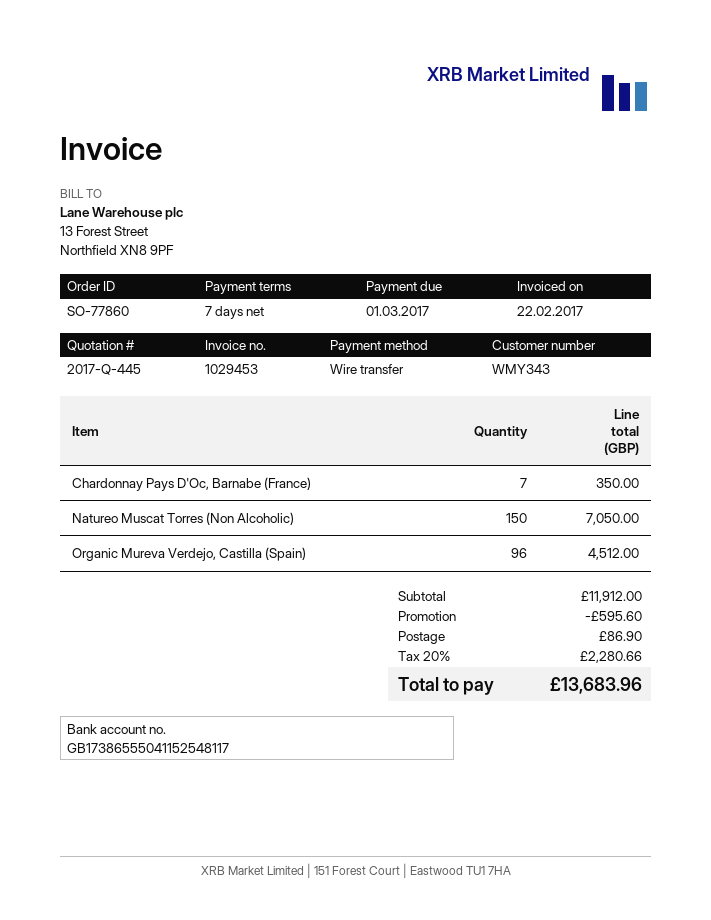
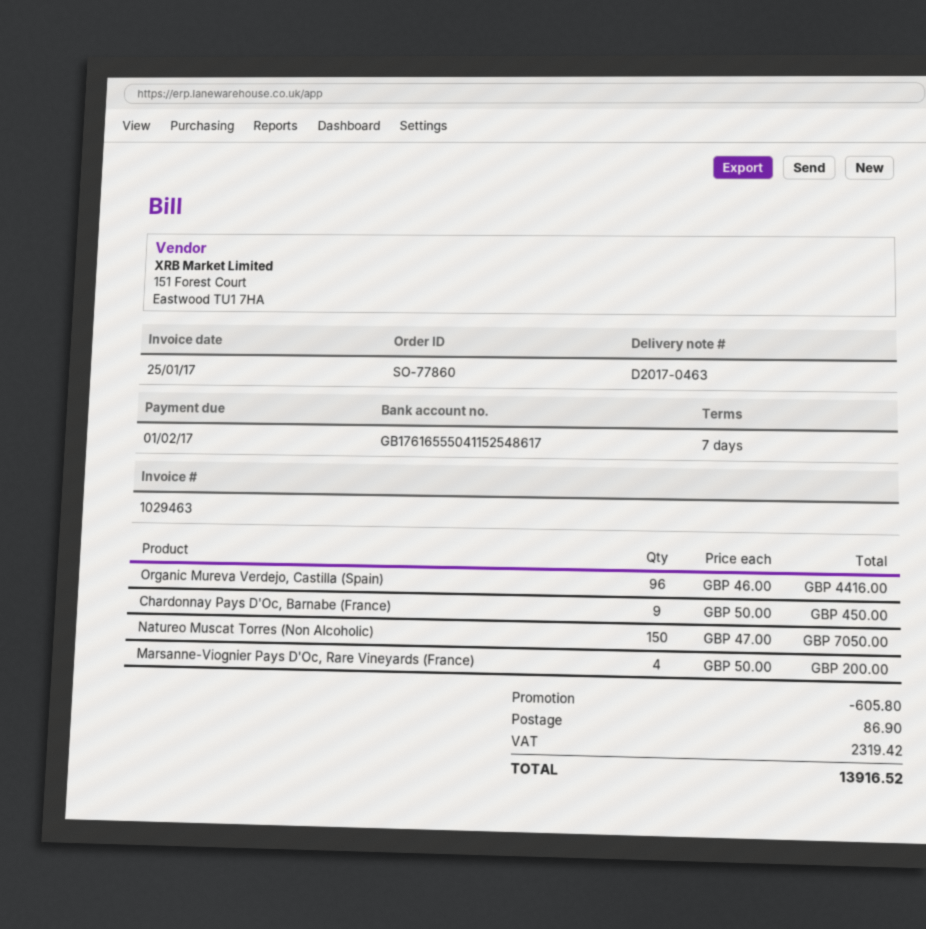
invoice number: 1029453 -> 1029463
invoice date: 2017-02-22 -> 2017-01-25
due date: 2017-03-01 -> 2017-02-01
bank account: GB17386555041152548117 -> GB17616555041152548617
Chardonnay Pays D'Oc, Barnabe (France): 7 for 350.00 -> 9 for 450.00
Organic Mureva Verdejo, Castilla (Spain): 96 for 4512.00 -> 96 for 4416.00
Marsanne-Viognier Pays D'Oc, Rare Vineyards (France): none -> 4 for 200.00
discount: 595.60 -> 605.80
tax: 2280.66 -> 2319.42
total: 13683.96 -> 13916.52

